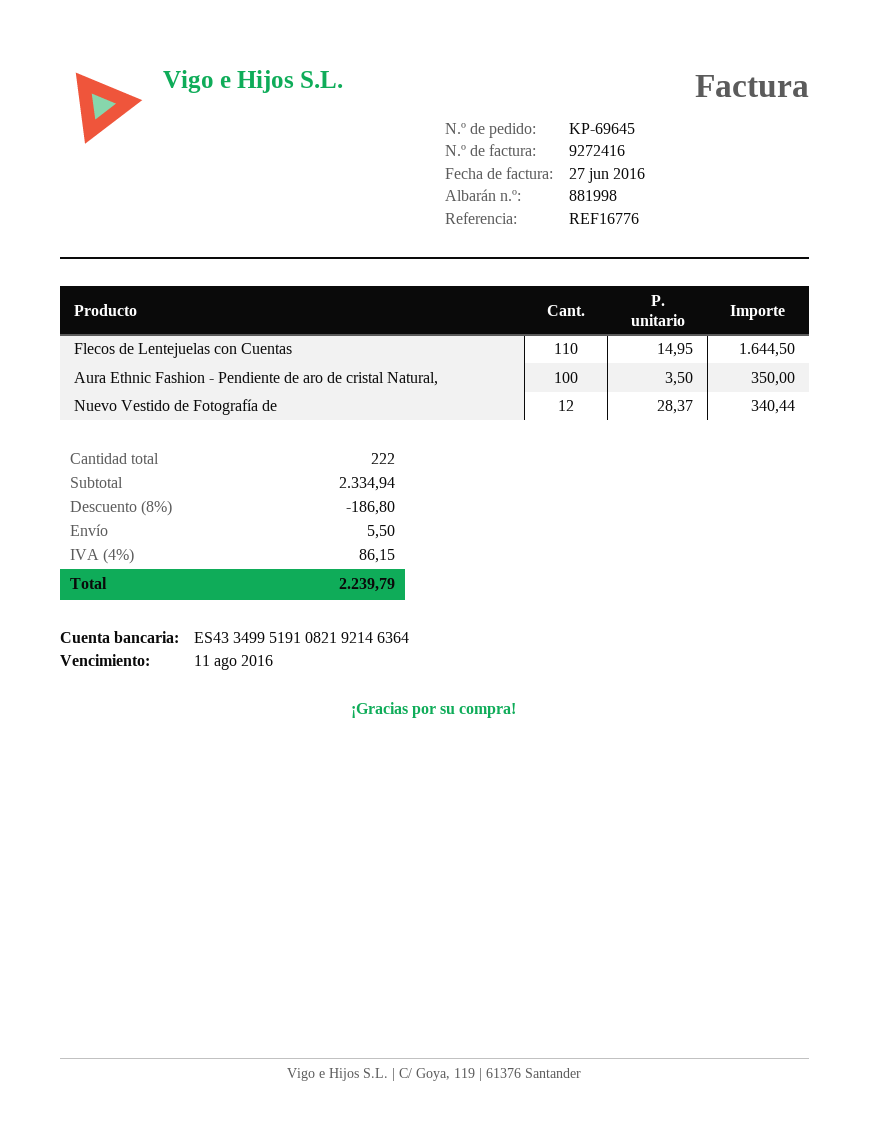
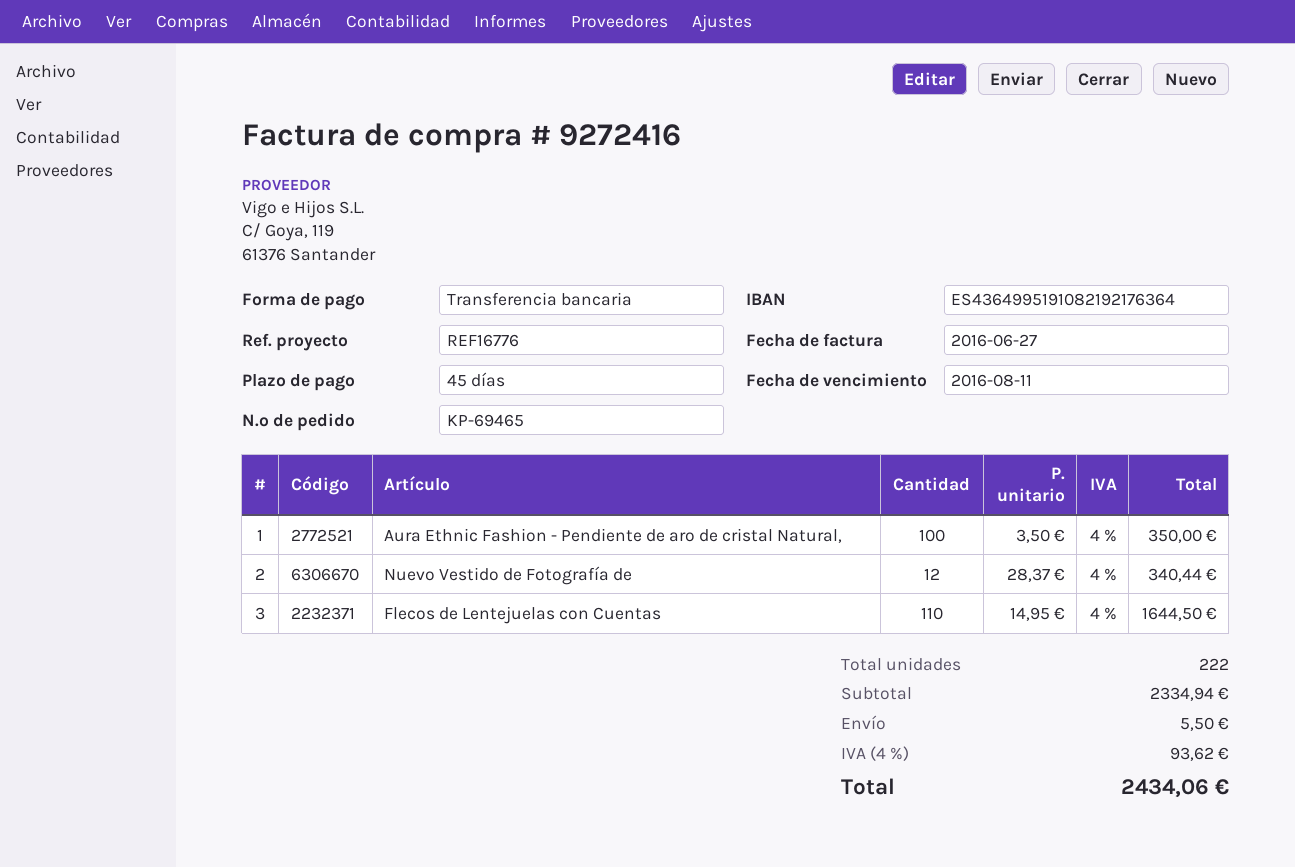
order number: KP-69645 -> KP-69465
bank account: ES4334995191082192146364 -> ES4364995191082192176364
discount: 8% = 186.80 -> none
tax: 4% = 86.15 -> 4% = 93.62
total: 2239.79 -> 2434.06

